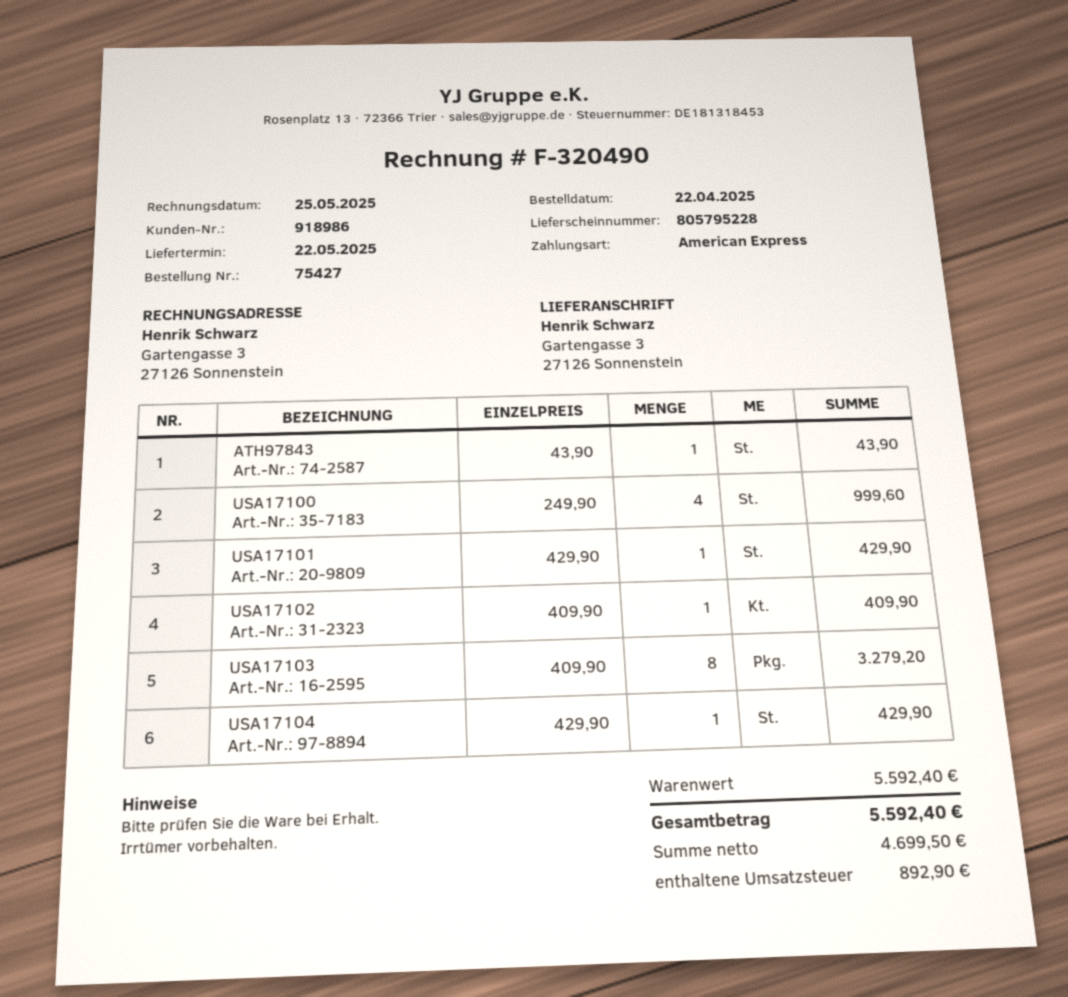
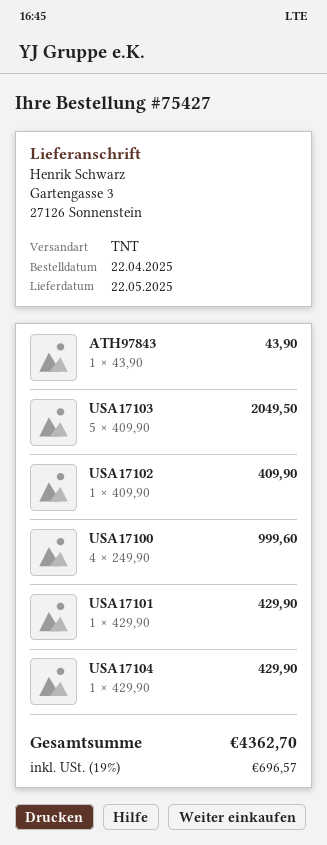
USA17103: 8 x 409.90 = 3279.20 -> 5 x 409.90 = 2049.50
tax: 892.90 -> 696.57
total: 5592.40 -> 4362.70

